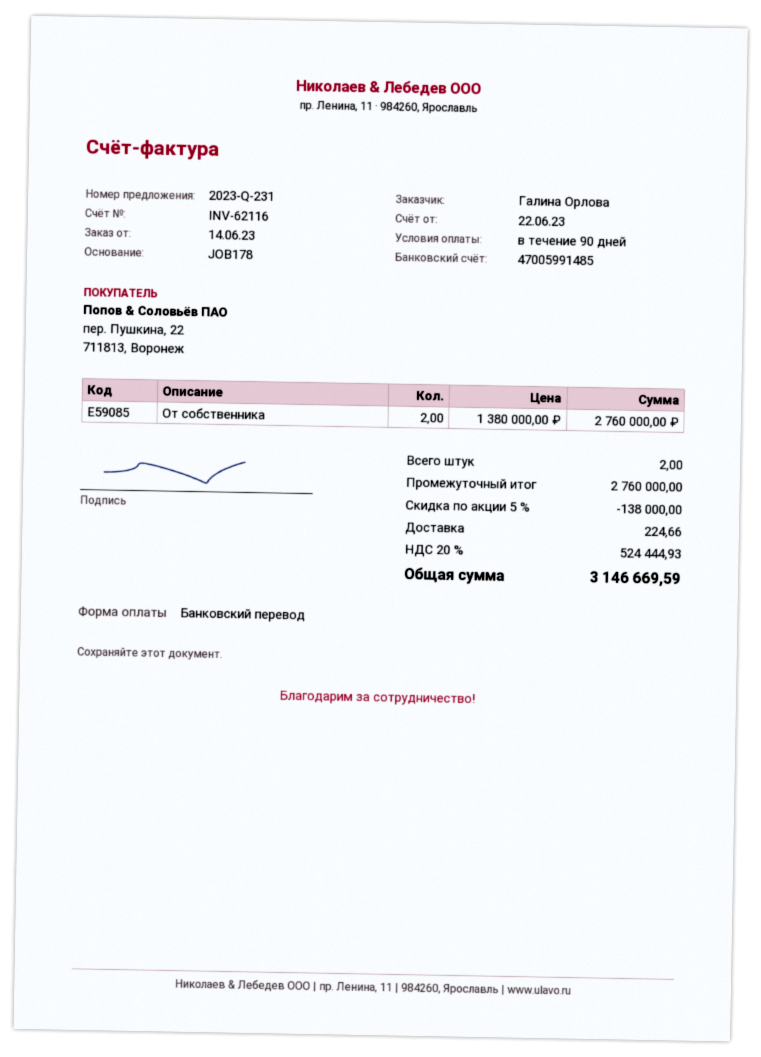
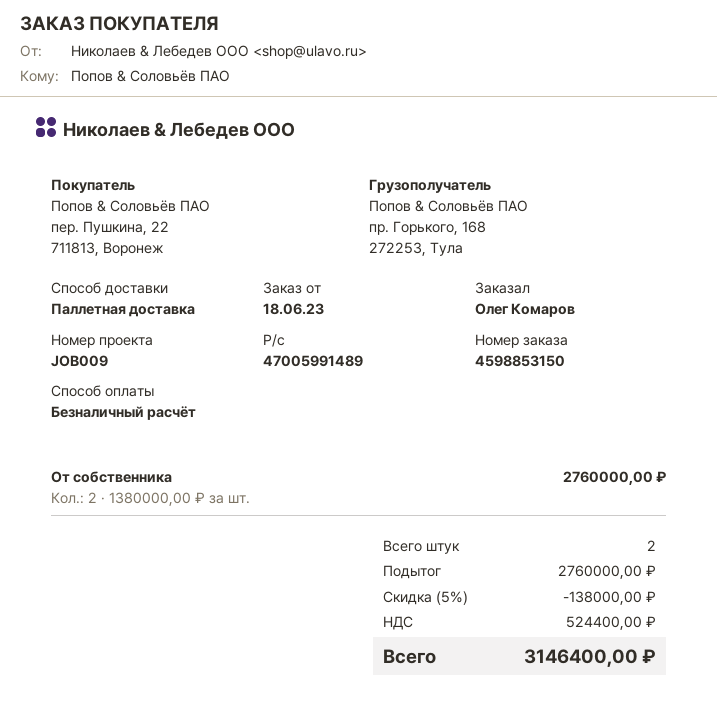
order date: 2023-06-14 -> 2023-06-18
reference: JOB178 -> JOB009
ordered by: Галина Орлова -> Олег Комаров
bank account: 47005991485 -> 47005991489
shipping: 224.66 -> none
tax: 524444.93 -> 524400.00
total: 3146669.59 -> 3146400.00

